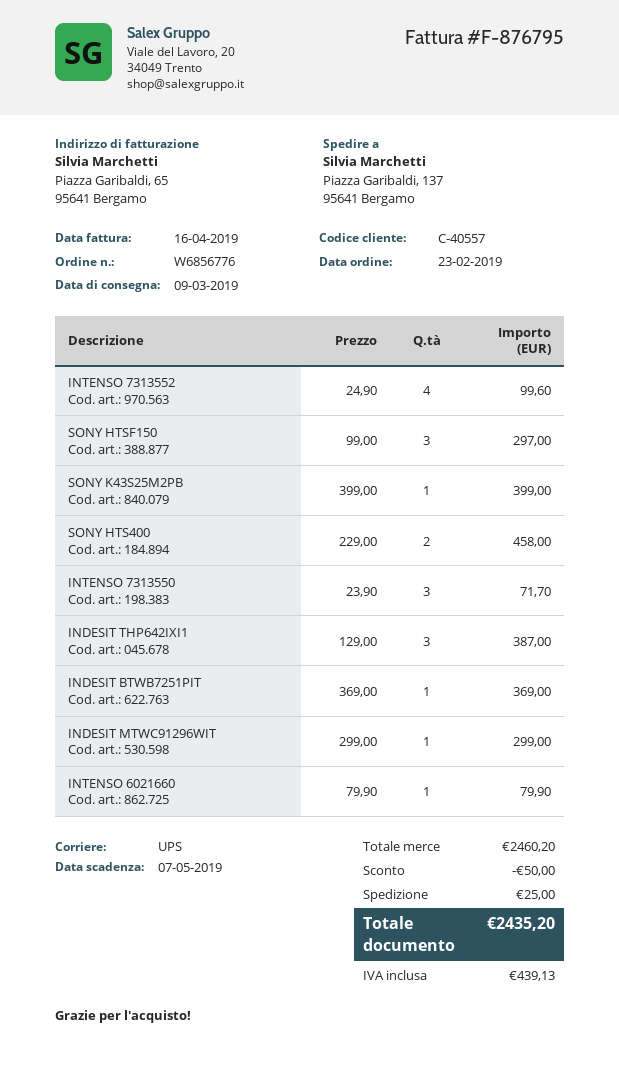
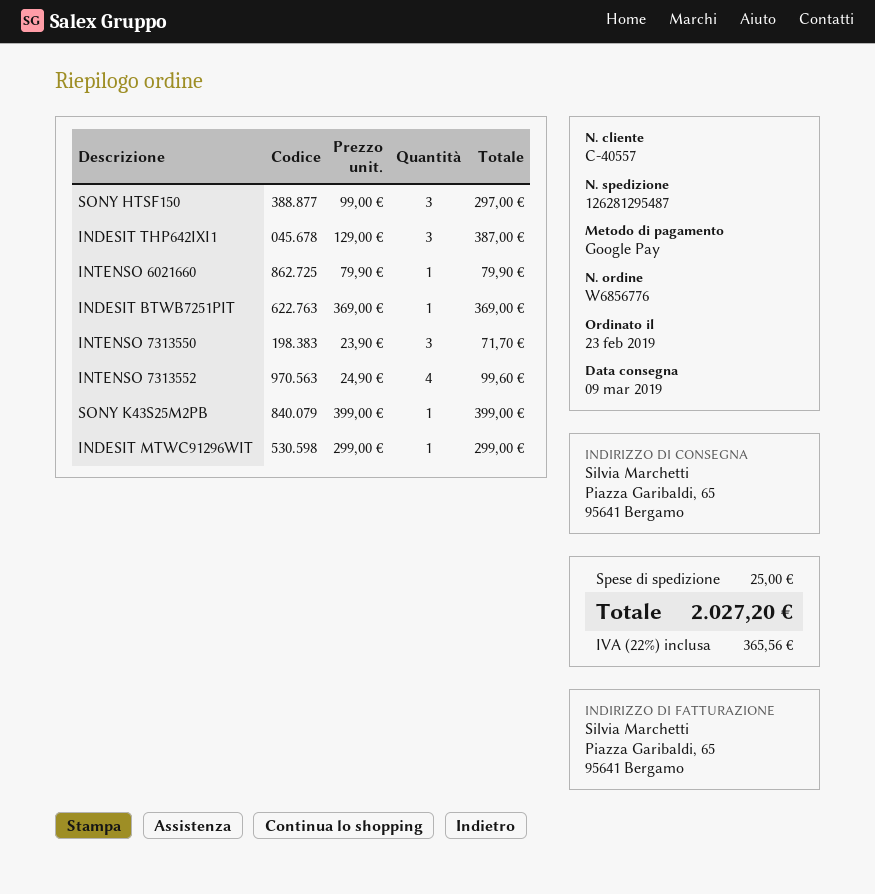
ship to: Piazza Garibaldi, 137, 95641 Bergamo -> Piazza Garibaldi, 65, 95641 Bergamo
SONY HTS400: 2 x 229.00 = 458.00 -> none
discount: 50.00 -> none
tax: 439.13 -> 365.56
total: 2435.20 -> 2027.20

